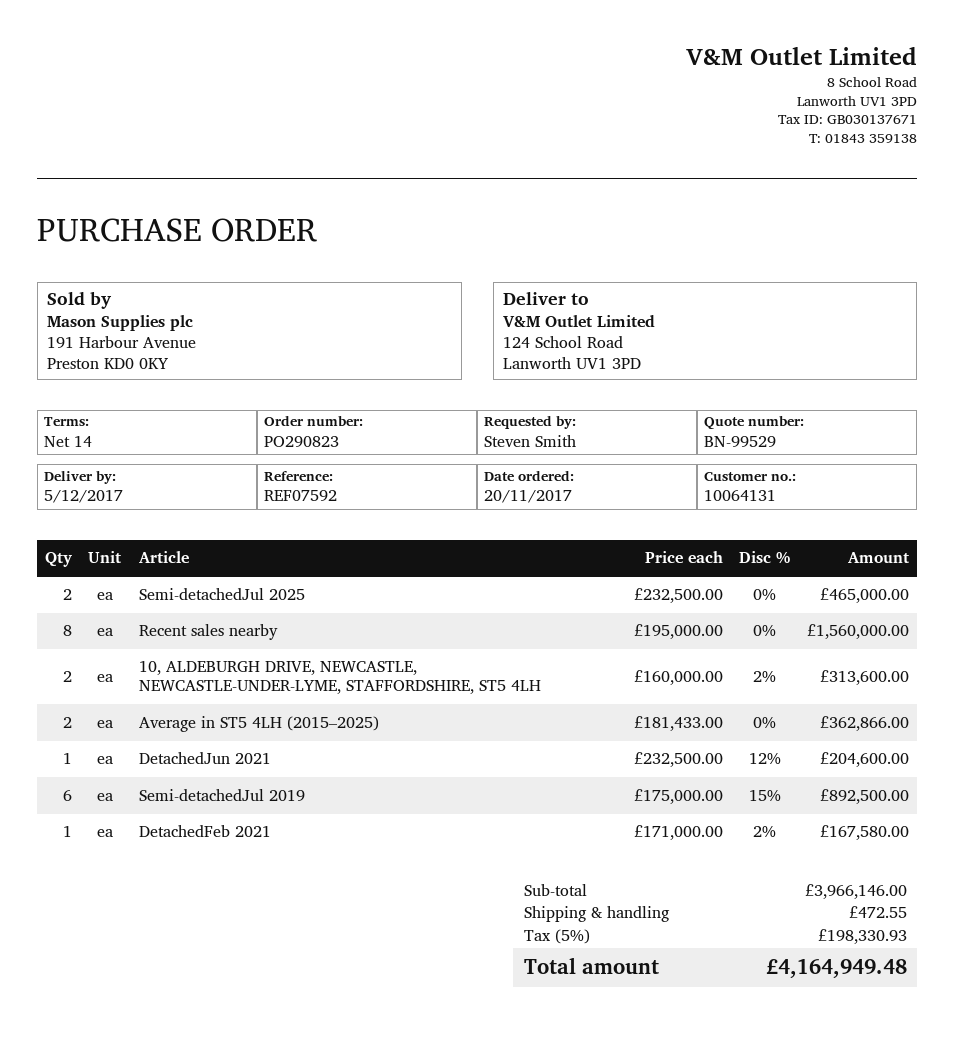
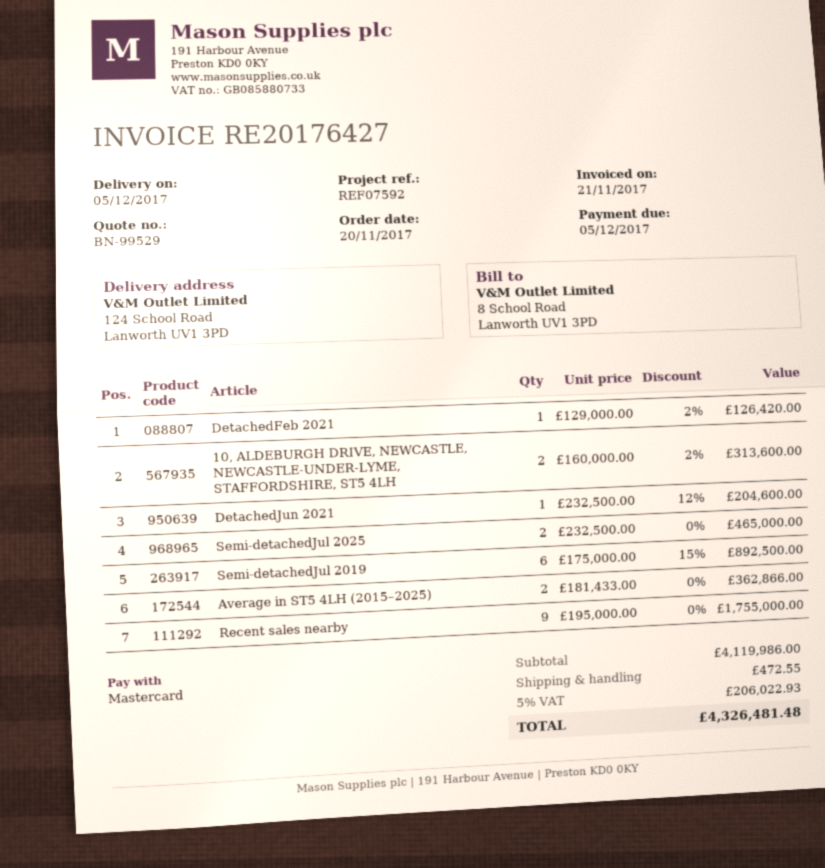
Recent sales nearby: 8 x 195000.00 = 1560000.00 -> 9 x 195000.00 = 1755000.00
DetachedFeb 2021: 1 x 171000.00 - 2% = 167580.00 -> 1 x 129000.00 - 2% = 126420.00
subtotal: 3966146.00 -> 4119986.00
tax: 5% = 198330.93 -> 5% = 206022.93
total: 4164949.48 -> 4326481.48

